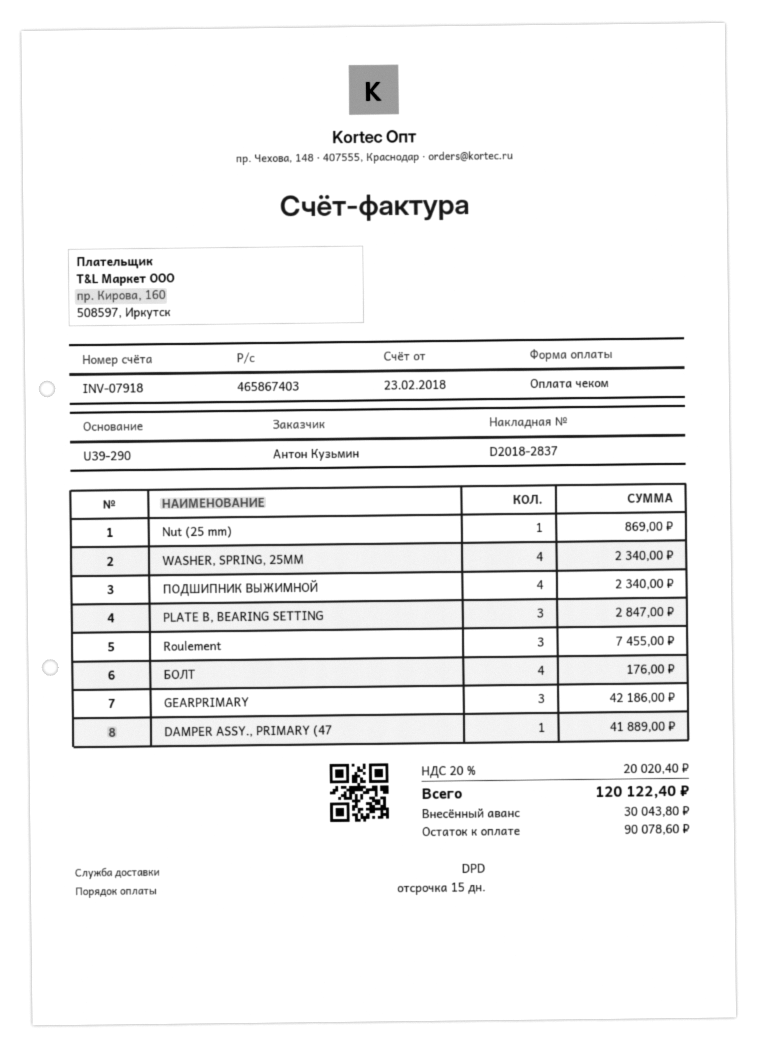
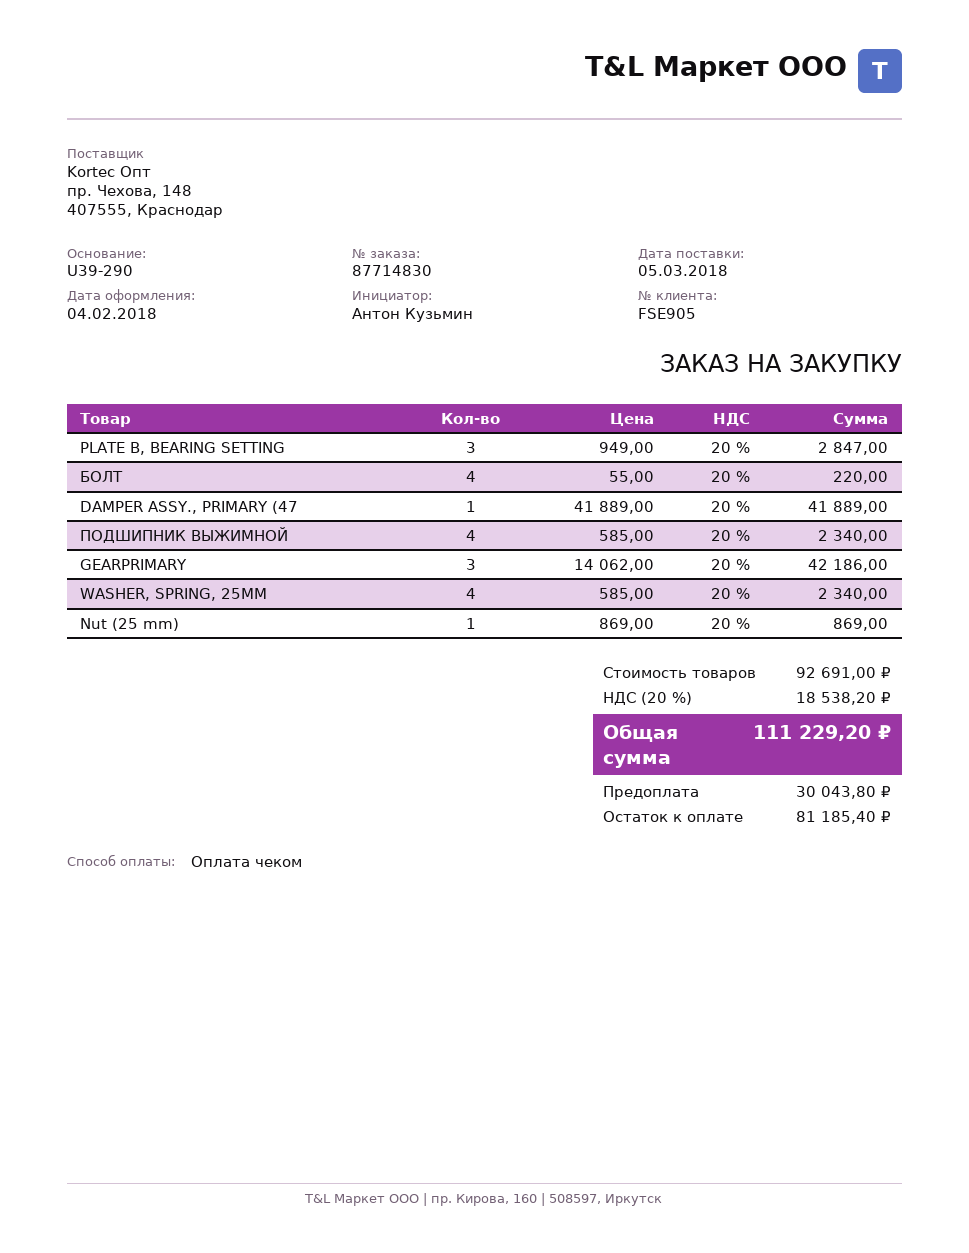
Roulement: 3 for 7455.00 -> none
БОЛТ: 4 for 176.00 -> 4 for 220.00
tax: 20% = 20020.40 -> 20% = 18538.20
total: 120122.40 -> 111229.20
balance: 90078.60 -> 81185.40

